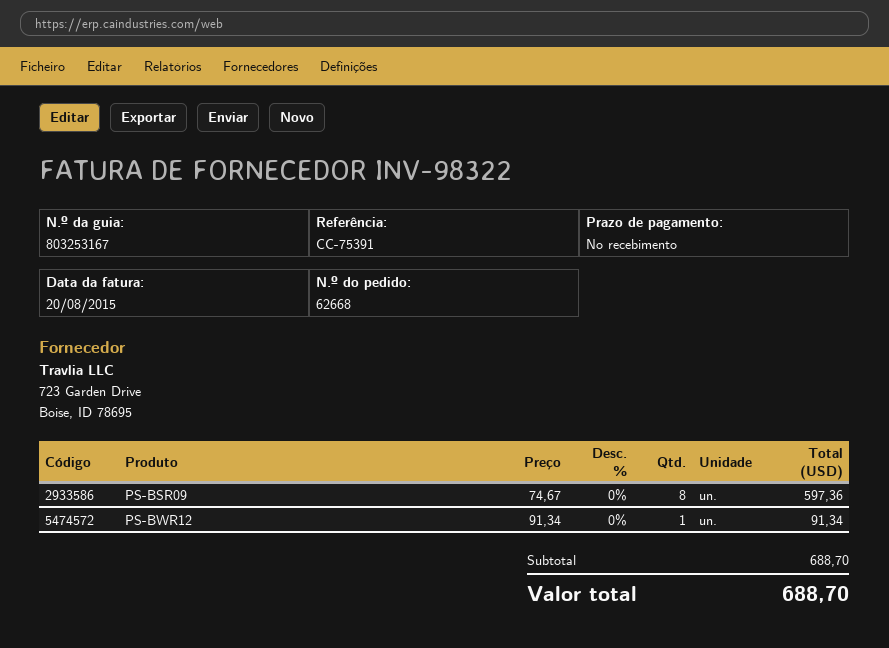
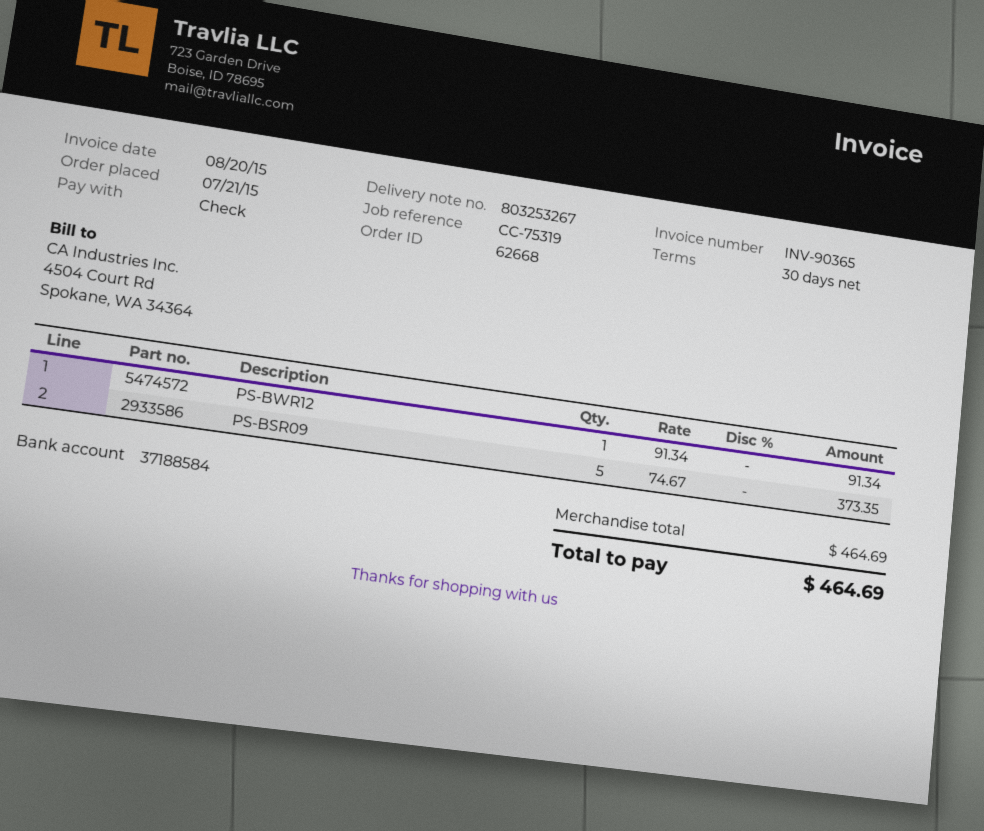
delivery note number: 803253167 -> 803253267
invoice number: INV-98322 -> INV-90365
payment terms: on receipt -> 30 days
reference: CC-75391 -> CC-75319
PS-BSR09: 8 x 74.67 = 597.36 -> 5 x 74.67 = 373.35
subtotal: 688.70 -> 464.69
total: 688.70 -> 464.69

